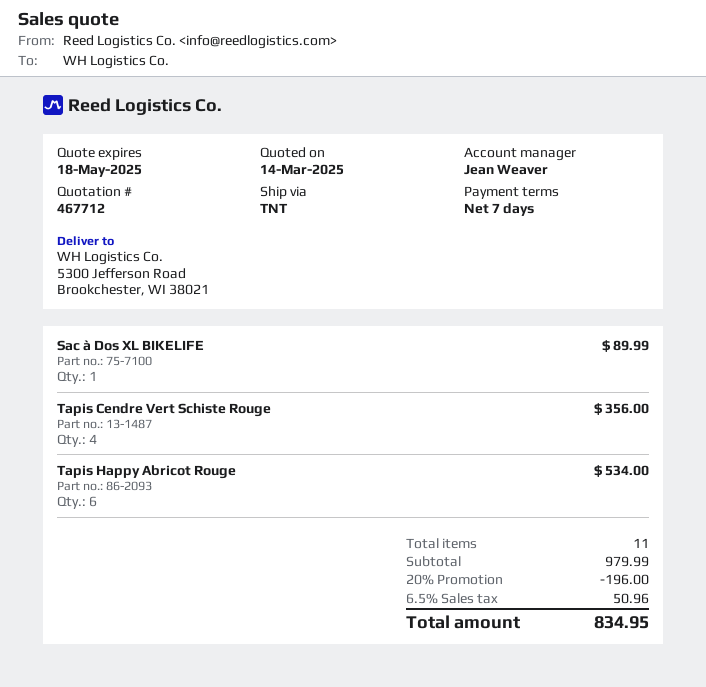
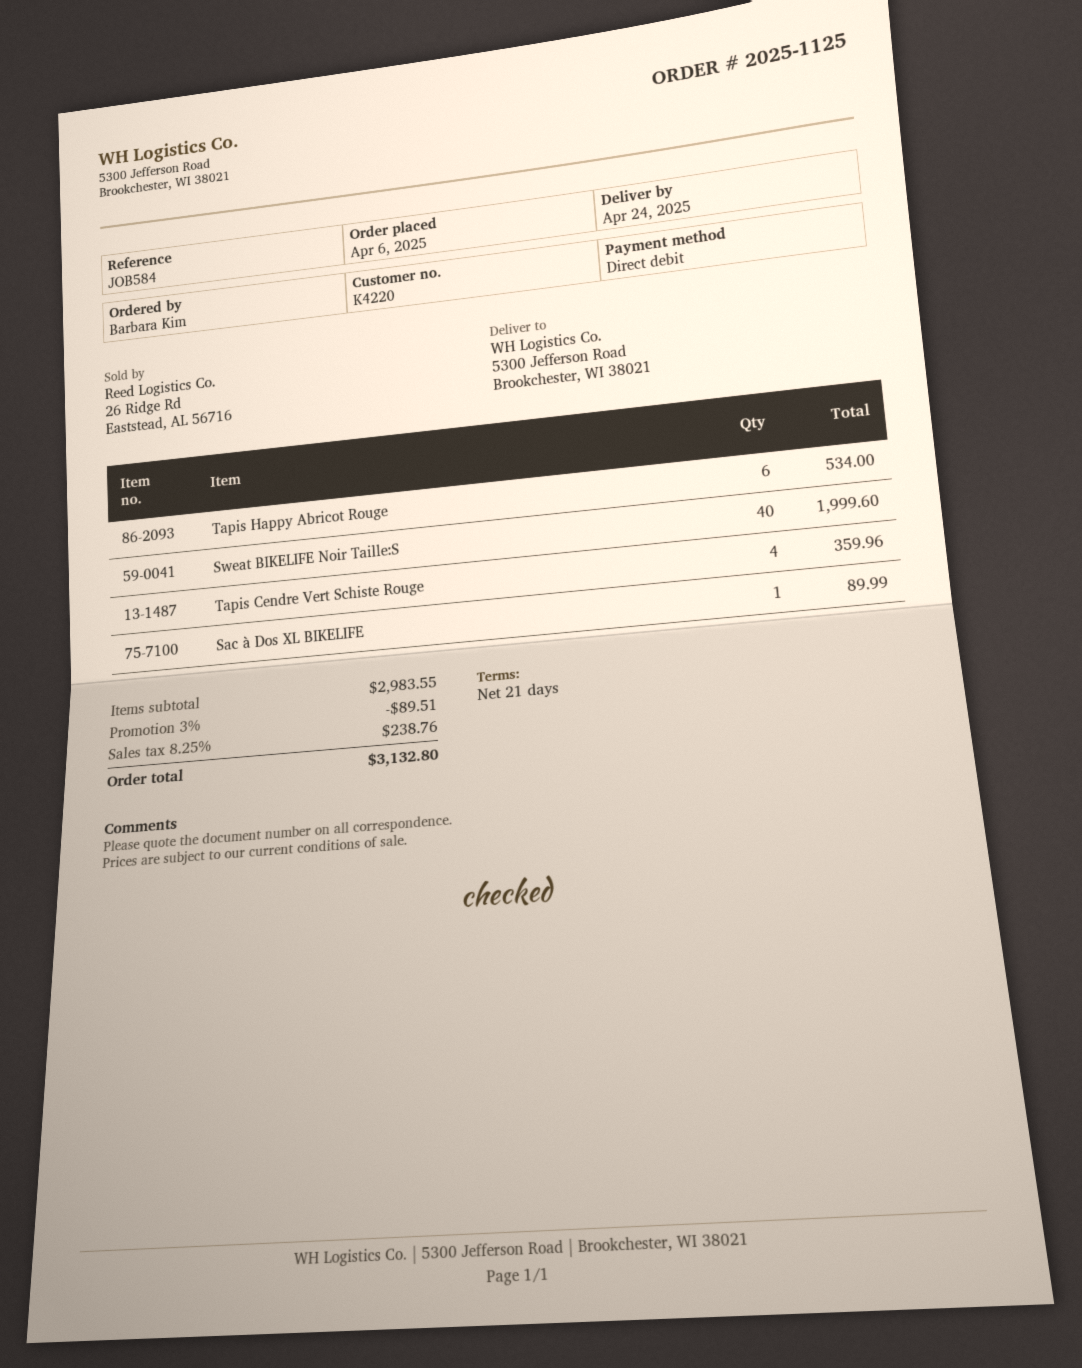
payment terms: 7 days -> 21 days
Tapis Cendre Vert Schiste Rouge: 4 for 356.00 -> 4 for 359.96
Sweat BIKELIFE Noir Taille:S: none -> 40 for 1999.60
subtotal: 979.99 -> 2983.55
discount: 20% = 196.00 -> 3% = 89.51
tax: 6.5% = 50.96 -> 8.25% = 238.76
total: 834.95 -> 3132.80

